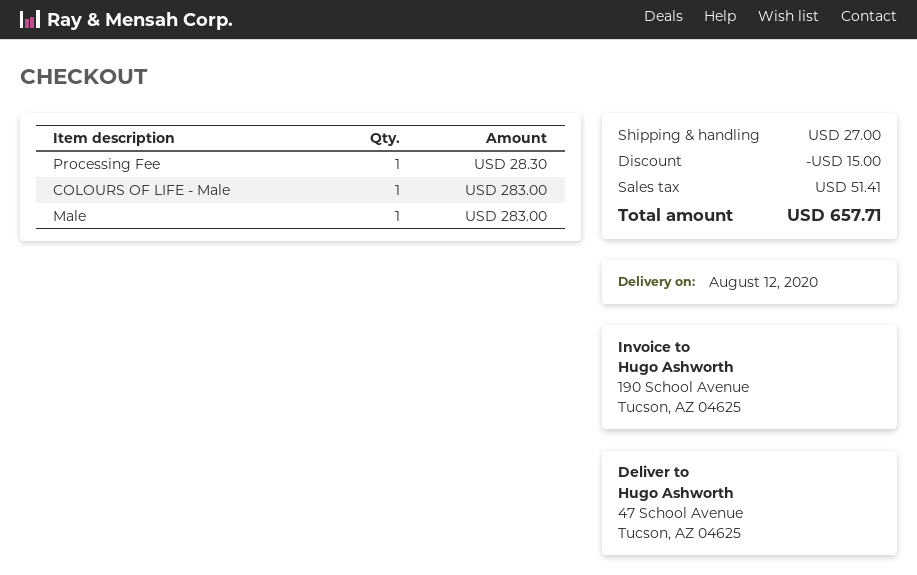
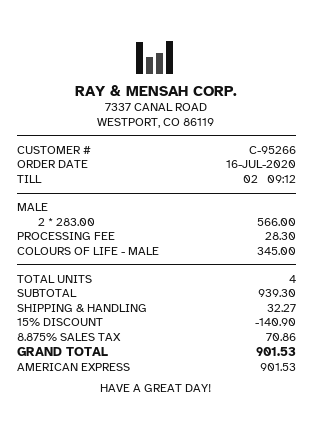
COLOURS OF LIFE - Male: 1 for 283.00 -> 1 for 345.00
Male: 1 for 283.00 -> 2 for 566.00
discount: 15.00 -> 140.90
shipping: 27.00 -> 32.27
tax: 51.41 -> 70.86
total: 657.71 -> 901.53

